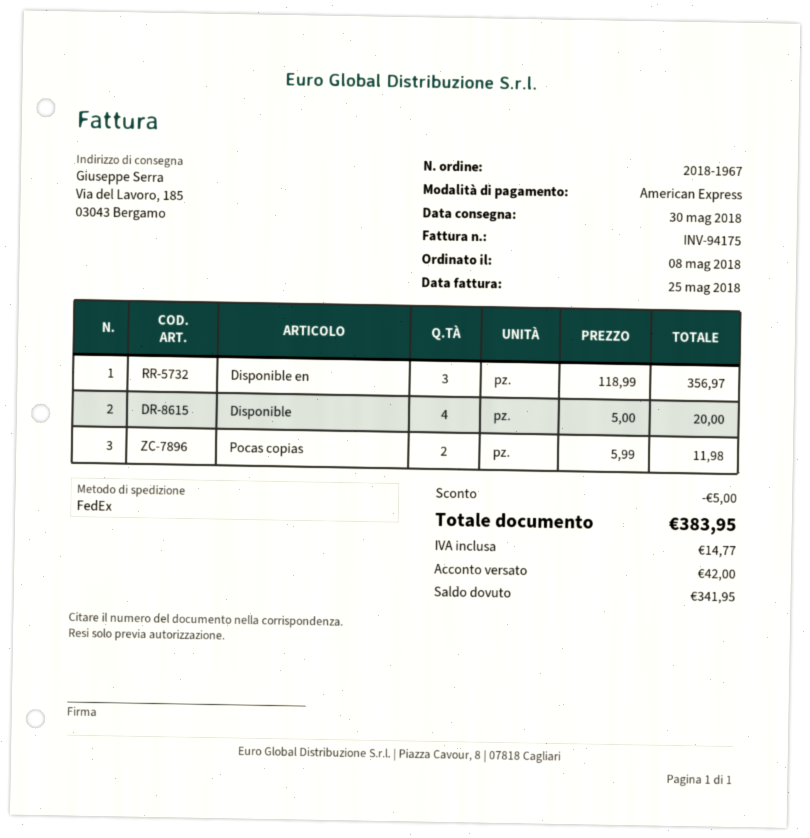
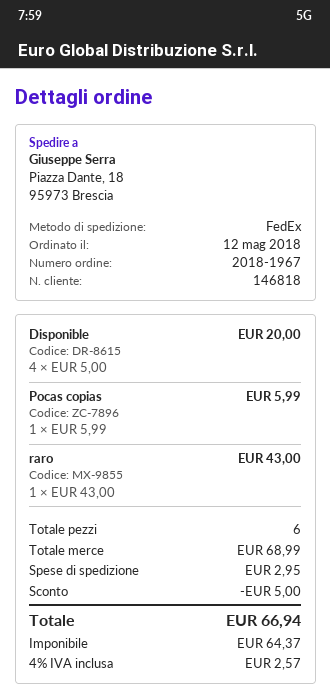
order date: 2018-05-08 -> 2018-05-12
ship to: Via del Lavoro, 185, 03043 Bergamo -> Piazza Dante, 18, 95973 Brescia
Disponible en: 3 x 118.99 = 356.97 -> none
Pocas copias: 2 x 5.99 = 11.98 -> 1 x 5.99 = 5.99
raro: none -> 1 x 43.00 = 43.00
shipping: none -> 2.95
tax: 14.77 -> 2.57
total: 383.95 -> 66.94

